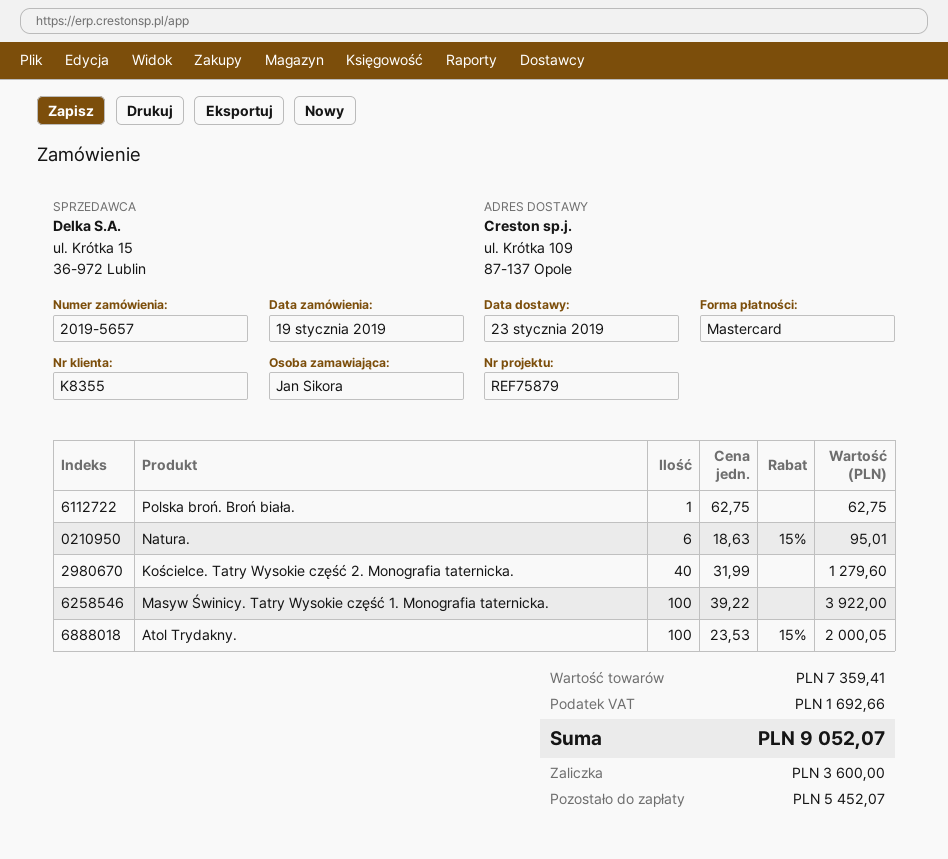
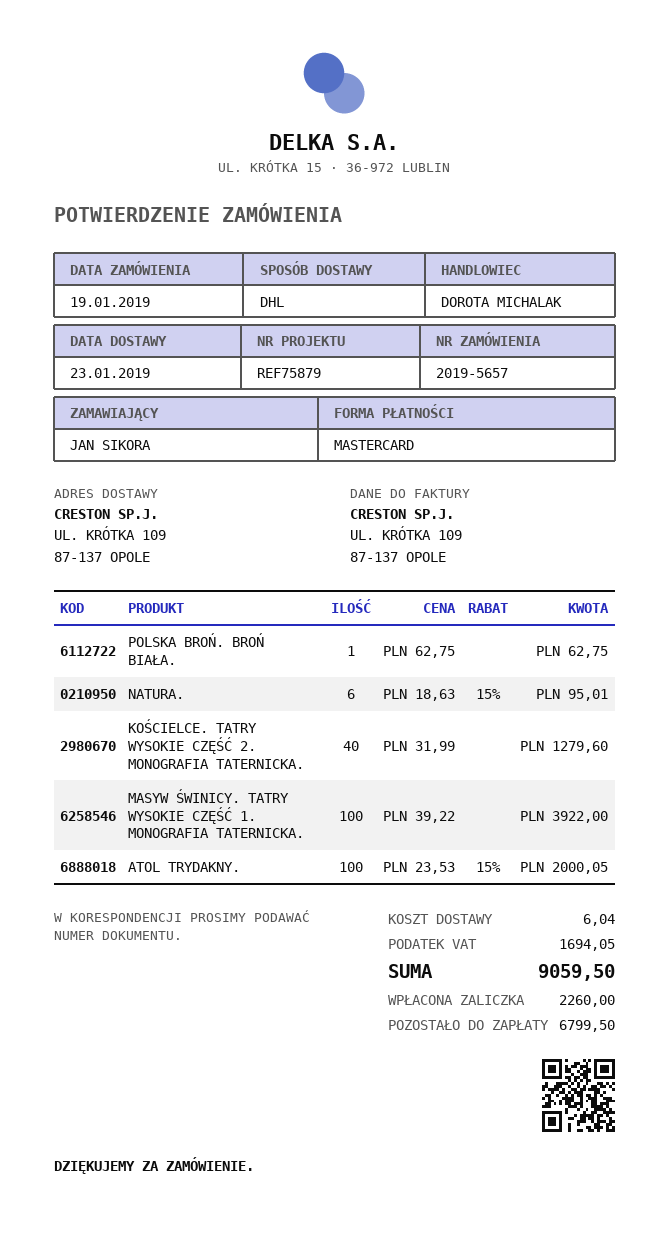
shipping: none -> 6.04
tax: 1692.66 -> 1694.05
total: 9052.07 -> 9059.50
deposit: 3600.00 -> 2260.00
balance: 5452.07 -> 6799.50

